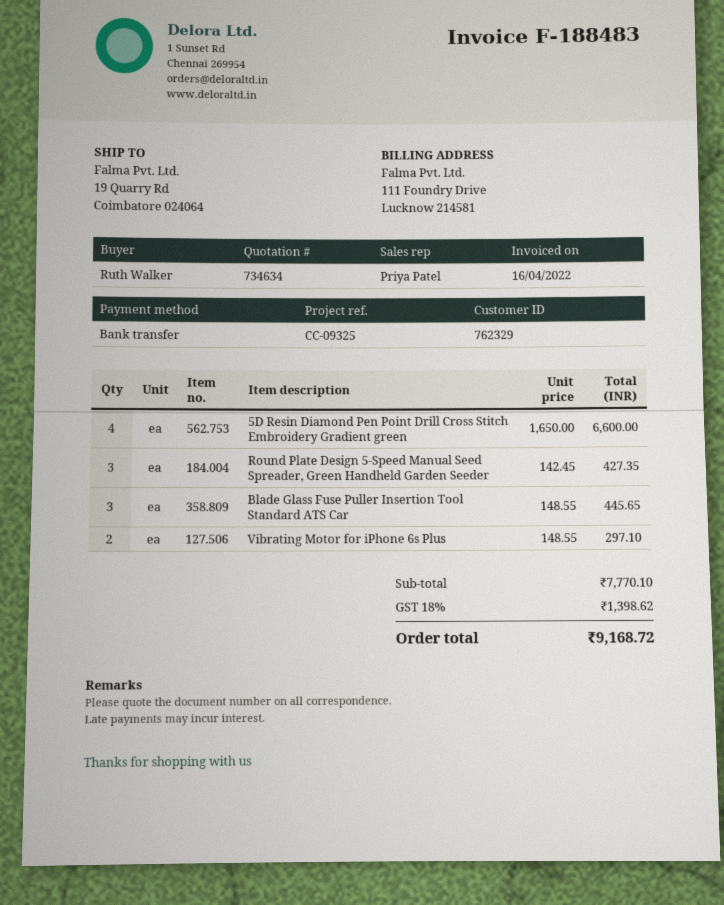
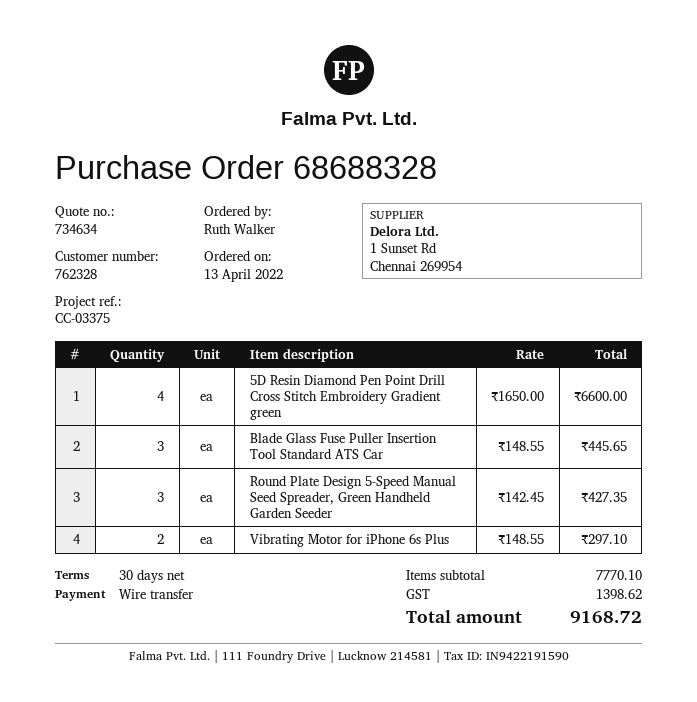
customer number: 762329 -> 762328
reference: CC-09325 -> CC-03375

